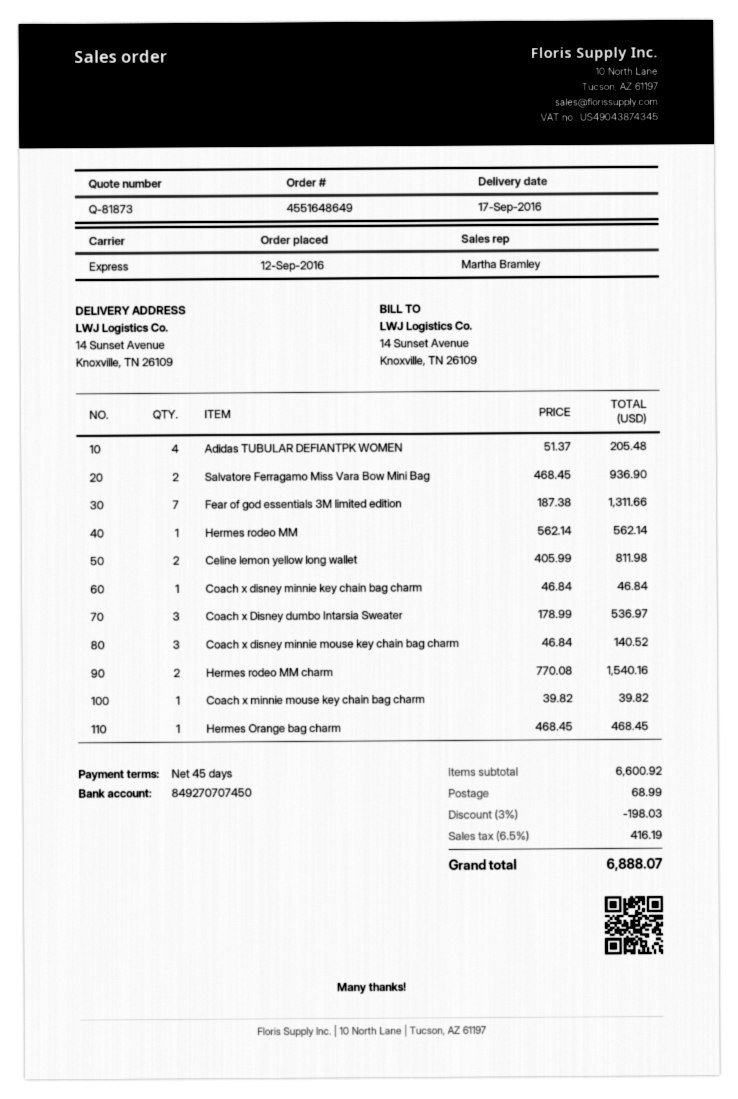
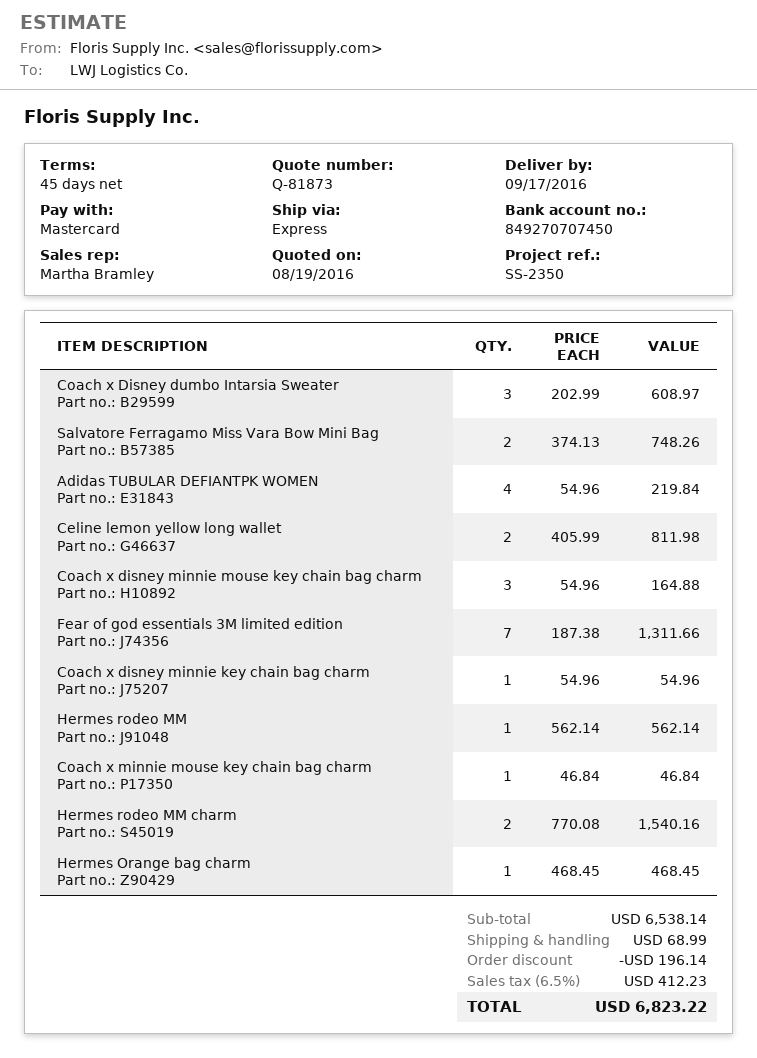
Adidas TUBULAR DEFIANTPK WOMEN: 4 x 51.37 = 205.48 -> 4 x 54.96 = 219.84
Salvatore Ferragamo Miss Vara Bow Mini Bag: 2 x 468.45 = 936.90 -> 2 x 374.13 = 748.26
Coach x disney minnie key chain bag charm: 1 x 46.84 = 46.84 -> 1 x 54.96 = 54.96
Coach x Disney dumbo Intarsia Sweater: 3 x 178.99 = 536.97 -> 3 x 202.99 = 608.97
Coach x disney minnie mouse key chain bag charm: 3 x 46.84 = 140.52 -> 3 x 54.96 = 164.88
Coach x minnie mouse key chain bag charm: 1 x 39.82 = 39.82 -> 1 x 46.84 = 46.84
subtotal: 6600.92 -> 6538.14
discount: 198.03 -> 196.14
tax: 6.5% = 416.19 -> 6.5% = 412.23
total: 6888.07 -> 6823.22

